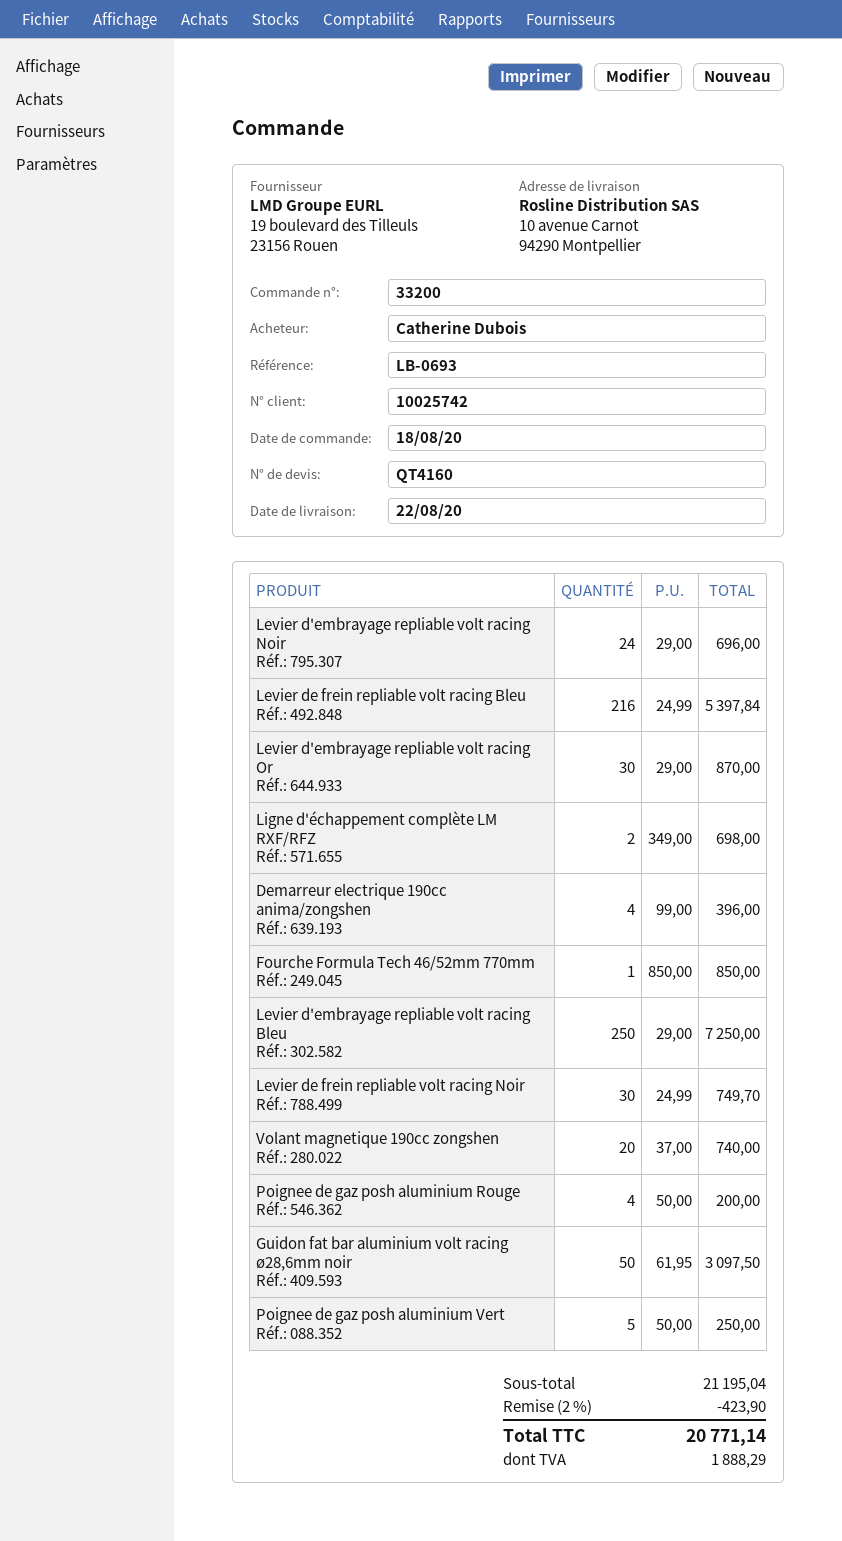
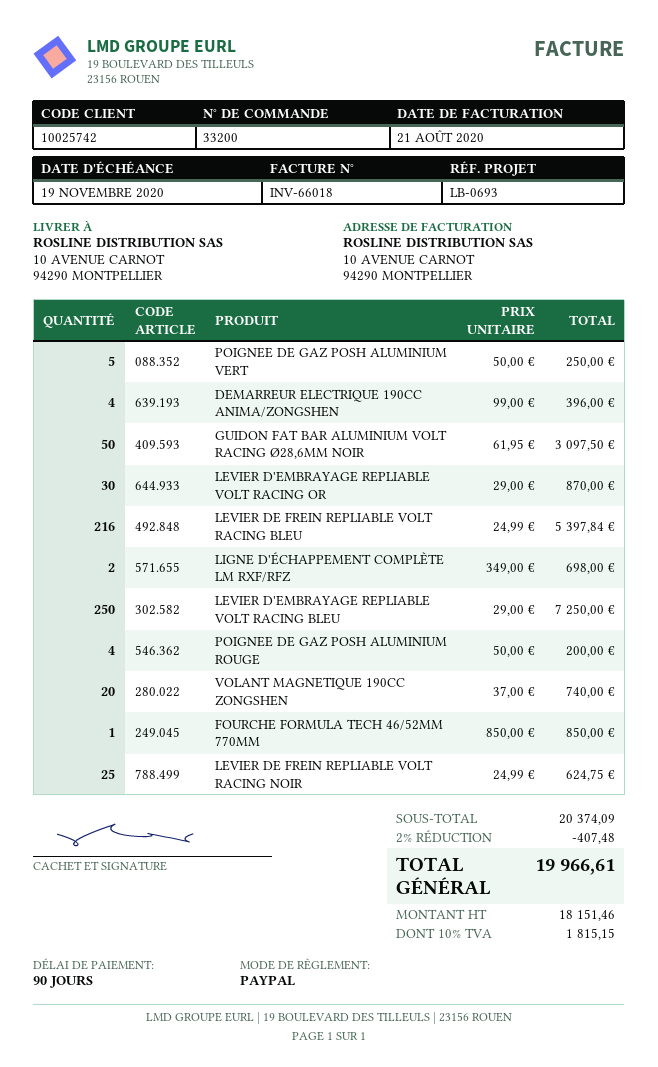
Levier d'embrayage repliable volt racing Noir: 24 x 29.00 = 696.00 -> none
Levier de frein repliable volt racing Noir: 30 x 24.99 = 749.70 -> 25 x 24.99 = 624.75
subtotal: 21195.04 -> 20374.09
discount: 2% = 423.90 -> 2% = 407.48
tax: 1888.29 -> 1815.15
total: 20771.14 -> 19966.61

